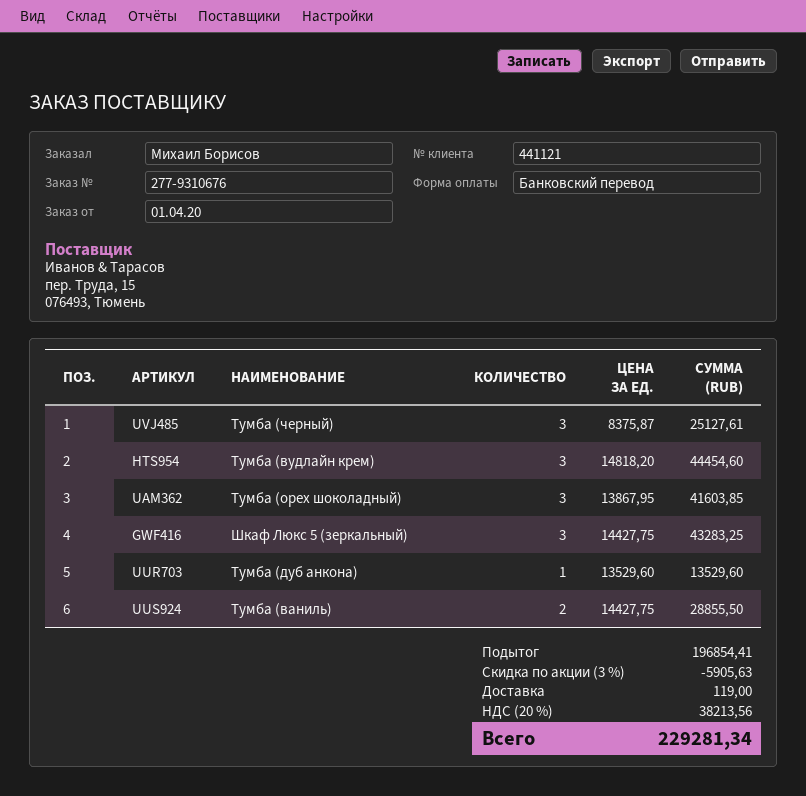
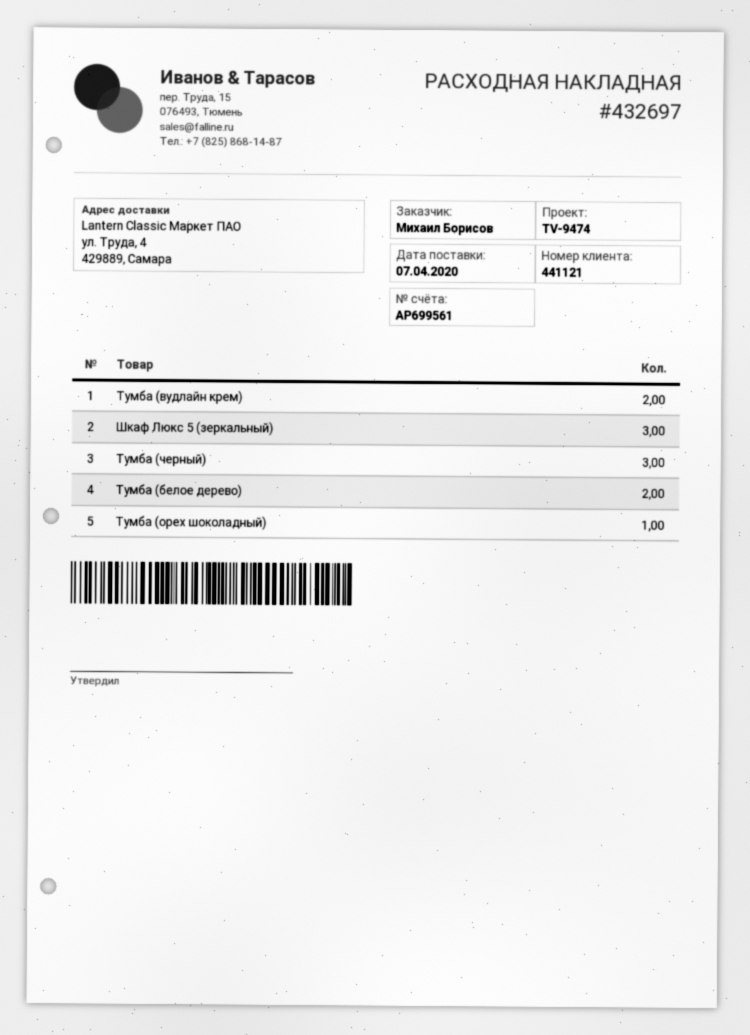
Тумба (вудлайн крем): 3 -> 2
Тумба (орех шоколадный): 3 -> 1
Тумба (дуб анкона): 1 -> none
Тумба (ваниль): 2 -> none
Тумба (белое дерево): none -> 2

